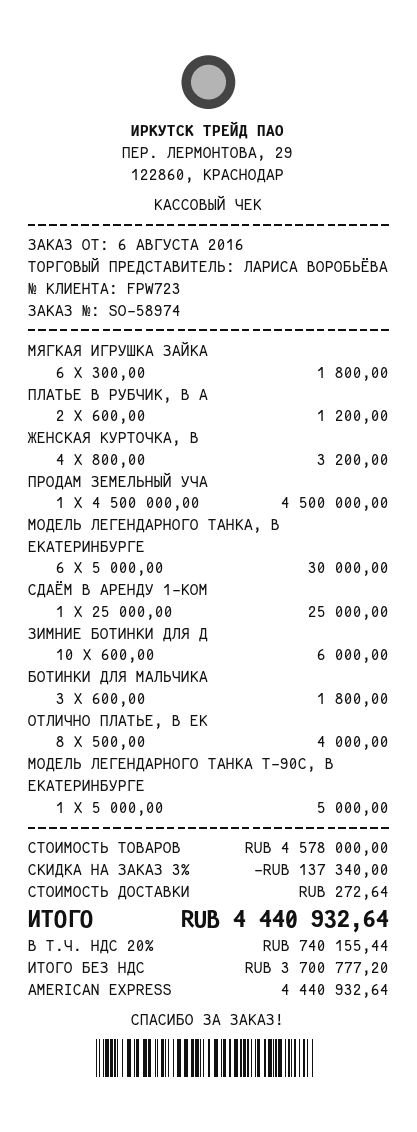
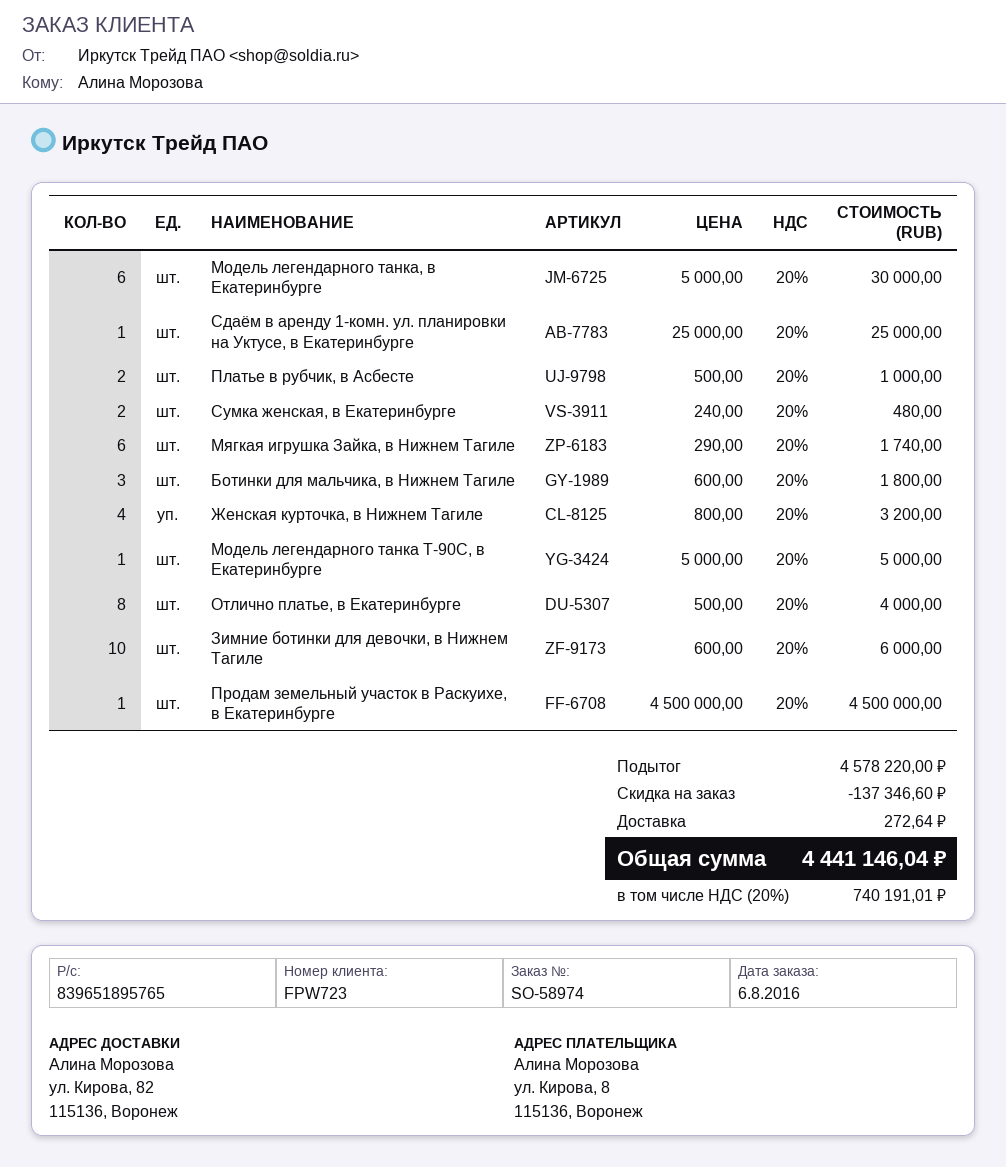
МЯГКАЯ ИГРУШКА ЗАЙКА: 6 x 300.00 = 1800.00 -> 6 x 290.00 = 1740.00
ПЛАТЬЕ В РУБЧИК, В А: 2 x 600.00 = 1200.00 -> 2 x 500.00 = 1000.00
Сумка женская, в Екатеринбурге: none -> 2 x 240.00 = 480.00
subtotal: 4578000.00 -> 4578220.00
discount: 137340.00 -> 137346.60
tax: 20% = 740155.44 -> 20% = 740191.01
total: 4440932.64 -> 4441146.04

